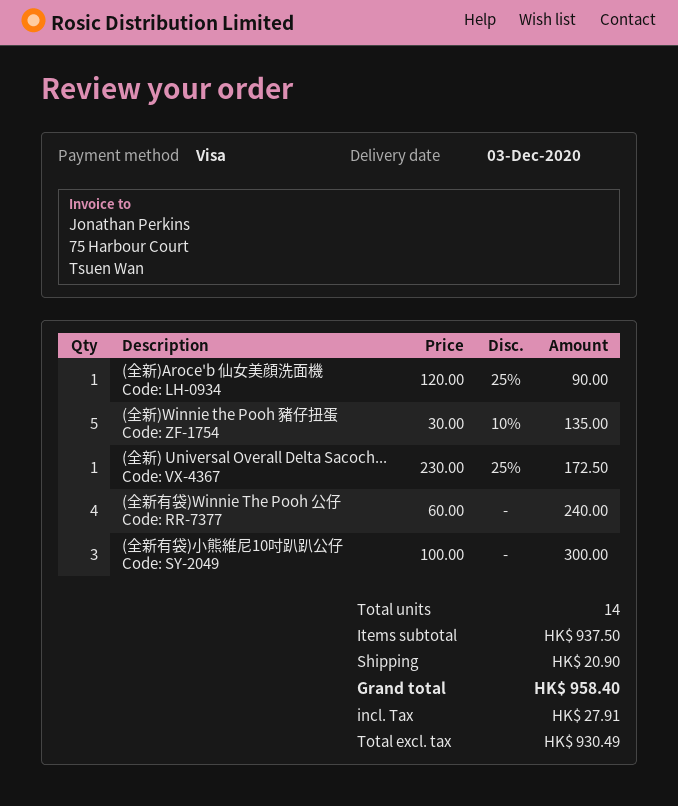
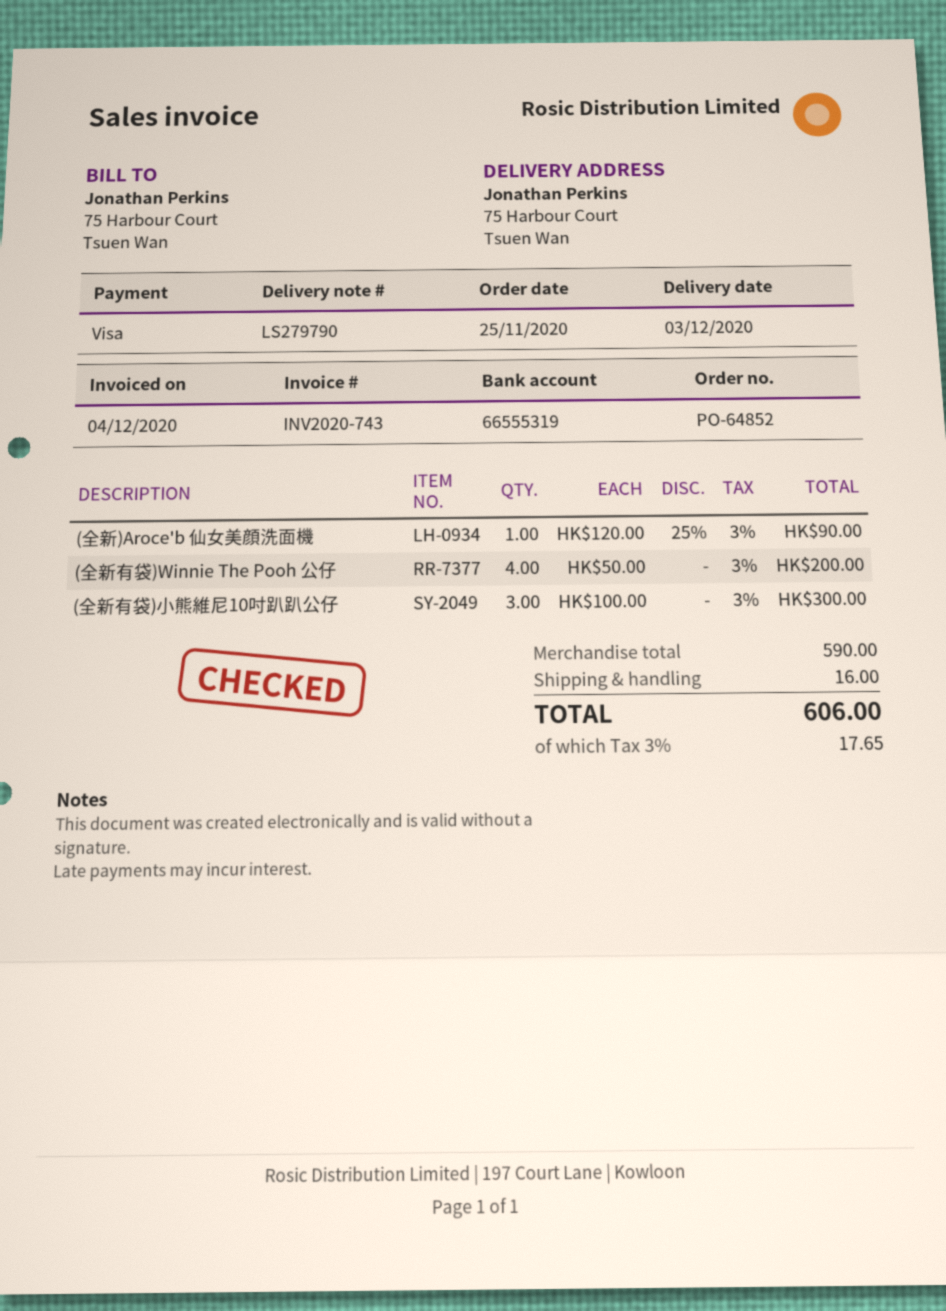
(全新)Winnie the Pooh 豬仔扭蛋: 5 x 30.00 - 10% = 135.00 -> none
(全新) Universal Overall Delta Sacoch...: 1 x 230.00 - 25% = 172.50 -> none
(全新有袋)Winnie The Pooh 公仔: 4 x 60.00 = 240.00 -> 4 x 50.00 = 200.00
subtotal: 937.50 -> 590.00
shipping: 20.90 -> 16.00
tax: 27.91 -> 17.65
total: 958.40 -> 606.00

